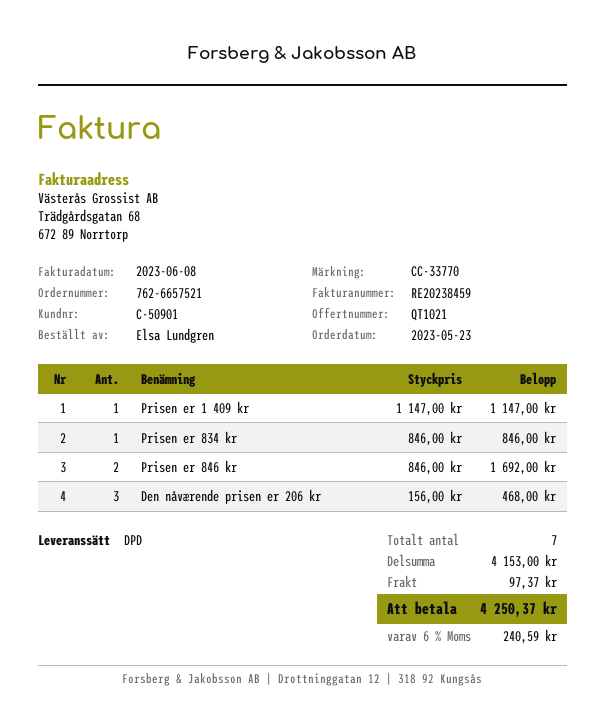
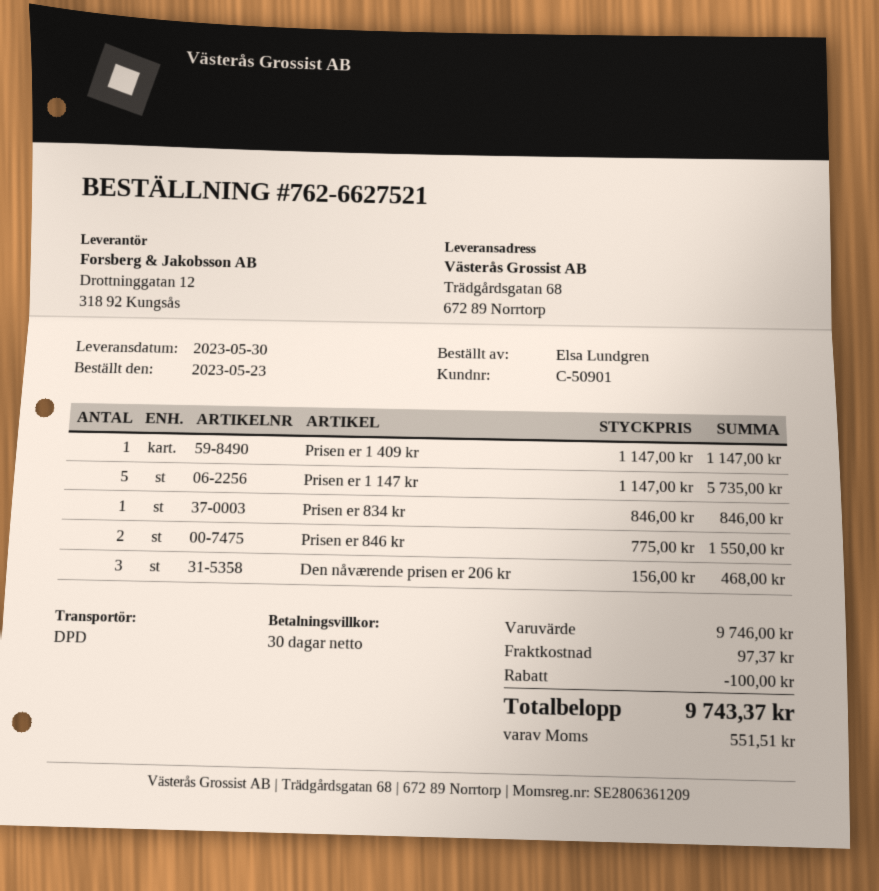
order number: 762-6657521 -> 762-6627521
Prisen er 846 kr: 2 x 846.00 = 1692.00 -> 2 x 775.00 = 1550.00
Prisen er 1 147 kr: none -> 5 x 1147.00 = 5735.00
subtotal: 4153.00 -> 9746.00
discount: none -> 100.00
tax: 240.59 -> 551.51
total: 4250.37 -> 9743.37

